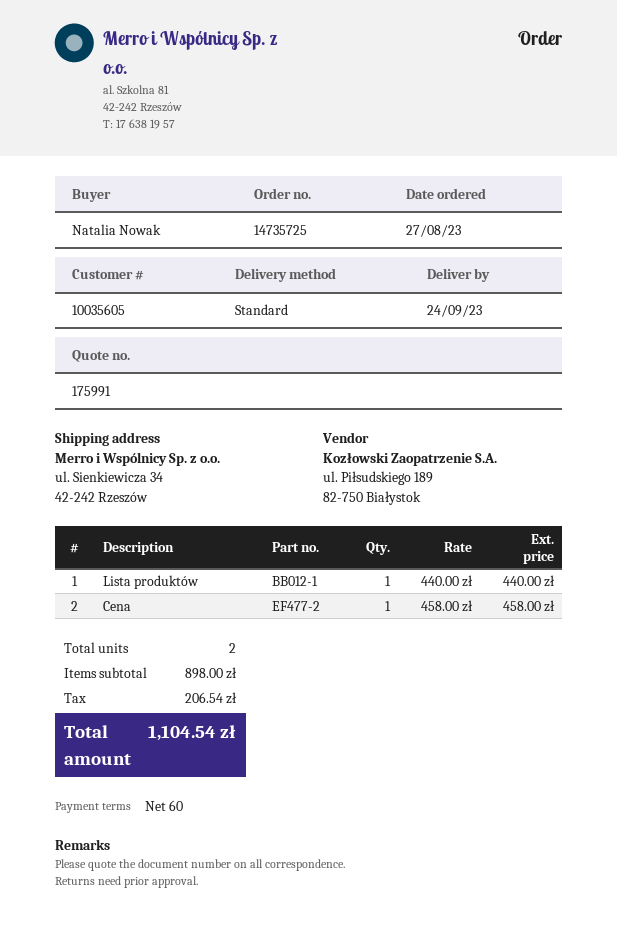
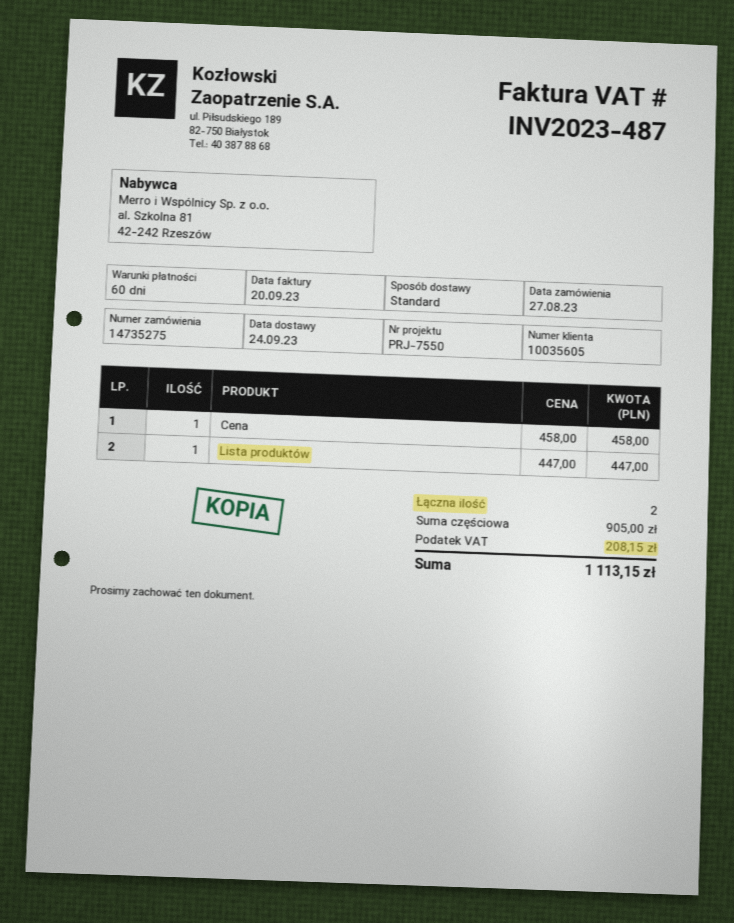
order number: 14735725 -> 14735275
Lista produktów: 1 x 440.00 = 440.00 -> 1 x 447.00 = 447.00
subtotal: 898.00 -> 905.00
tax: 206.54 -> 208.15
total: 1104.54 -> 1113.15

